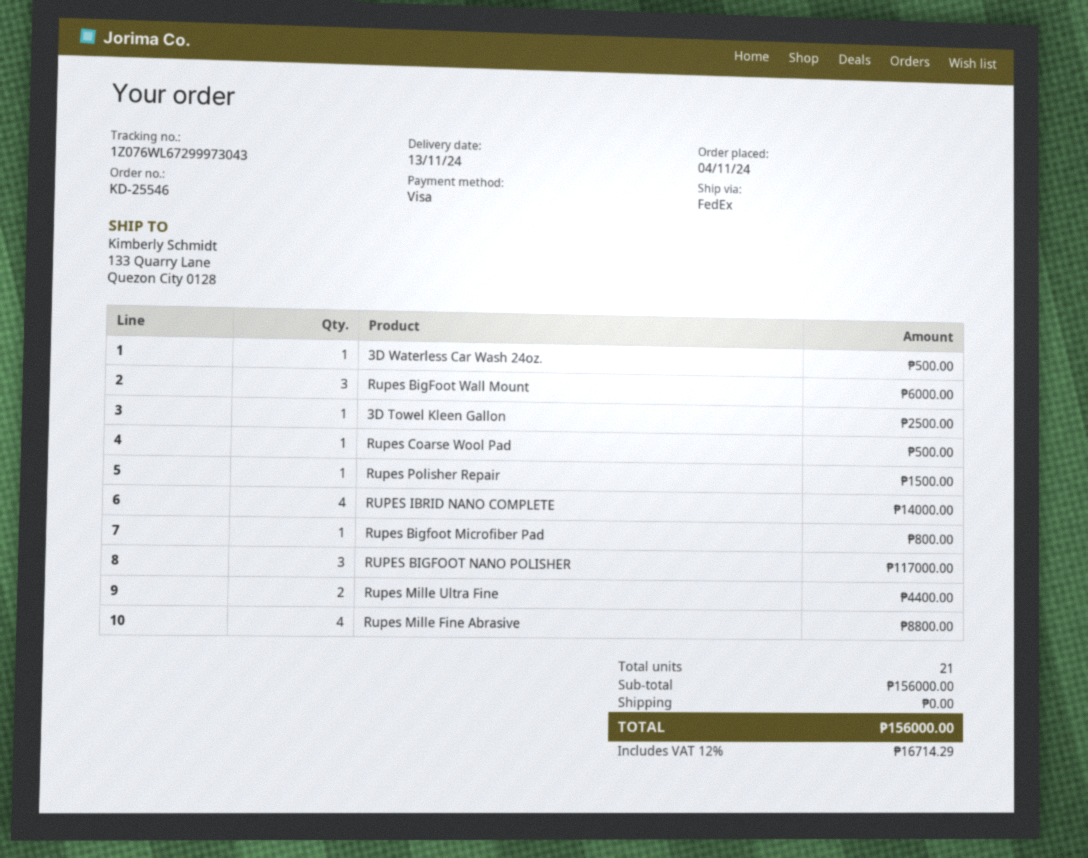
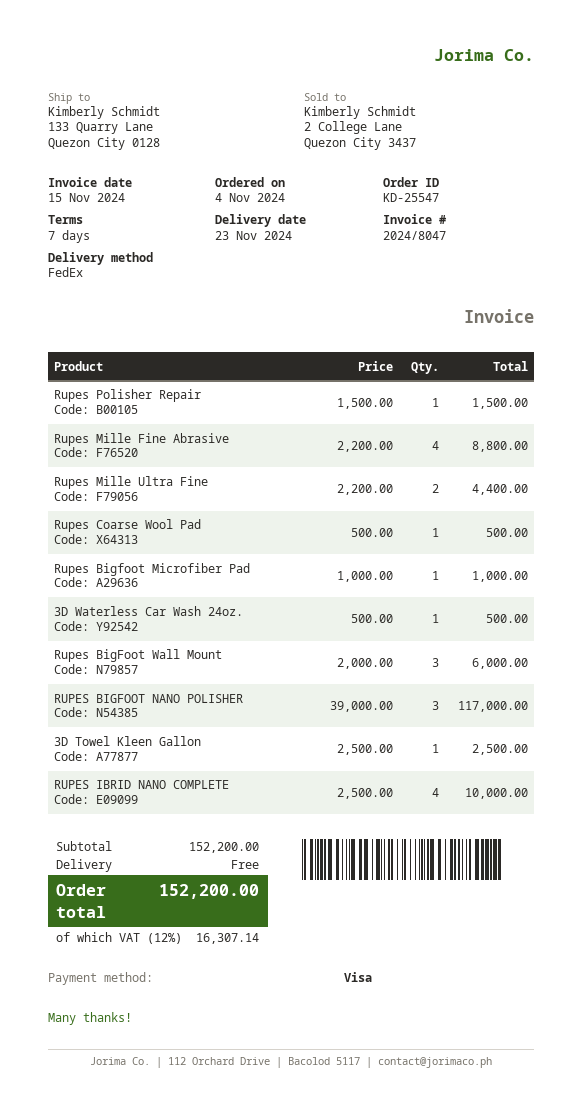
order number: KD-25546 -> KD-25547
delivery date: 2024-11-13 -> 2024-11-23
RUPES IBRID NANO COMPLETE: 4 for 14000.00 -> 4 for 10000.00
Rupes Bigfoot Microfiber Pad: 1 for 800.00 -> 1 for 1000.00
subtotal: 156000.00 -> 152200.00
tax: 12% = 16714.29 -> 12% = 16307.14
total: 156000.00 -> 152200.00

